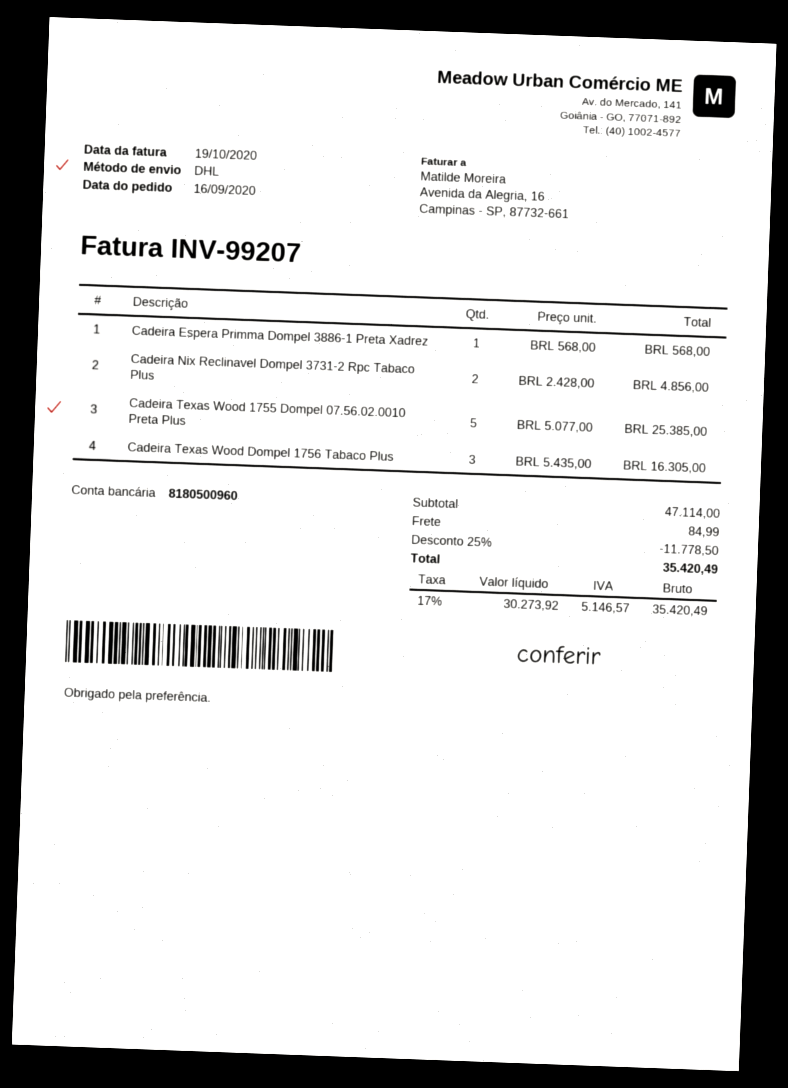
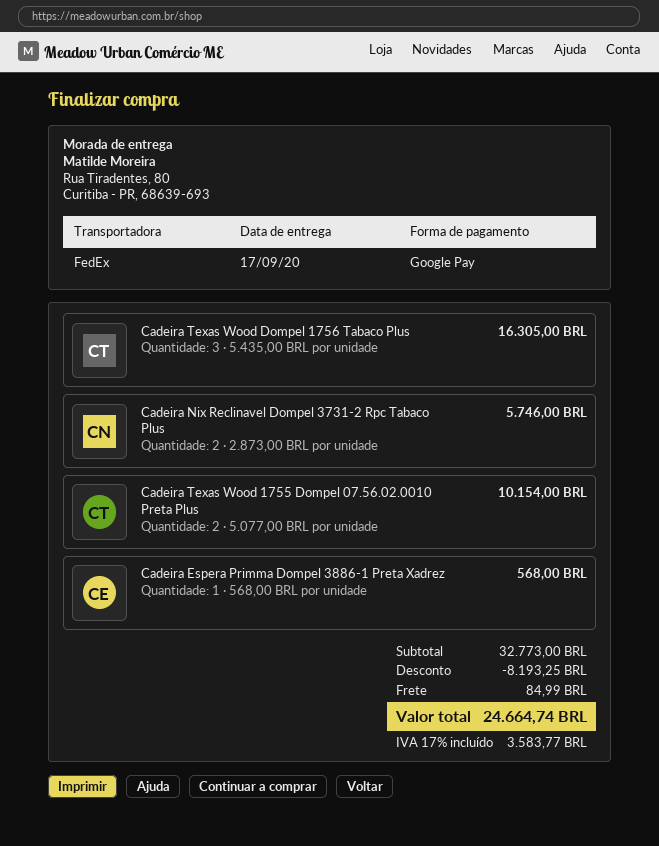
shipping method: DHL -> FedEx
Cadeira Nix Reclinavel Dompel 3731-2 Rpc Tabaco Plus: 2 x 2428.00 = 4856.00 -> 2 x 2873.00 = 5746.00
Cadeira Texas Wood 1755 Dompel 07.56.02.0010 Preta Plus: 5 x 5077.00 = 25385.00 -> 2 x 5077.00 = 10154.00
subtotal: 47114.00 -> 32773.00
discount: 11778.50 -> 8193.25
tax: 17% = 5146.57 -> 17% = 3583.77
total: 35420.49 -> 24664.74

